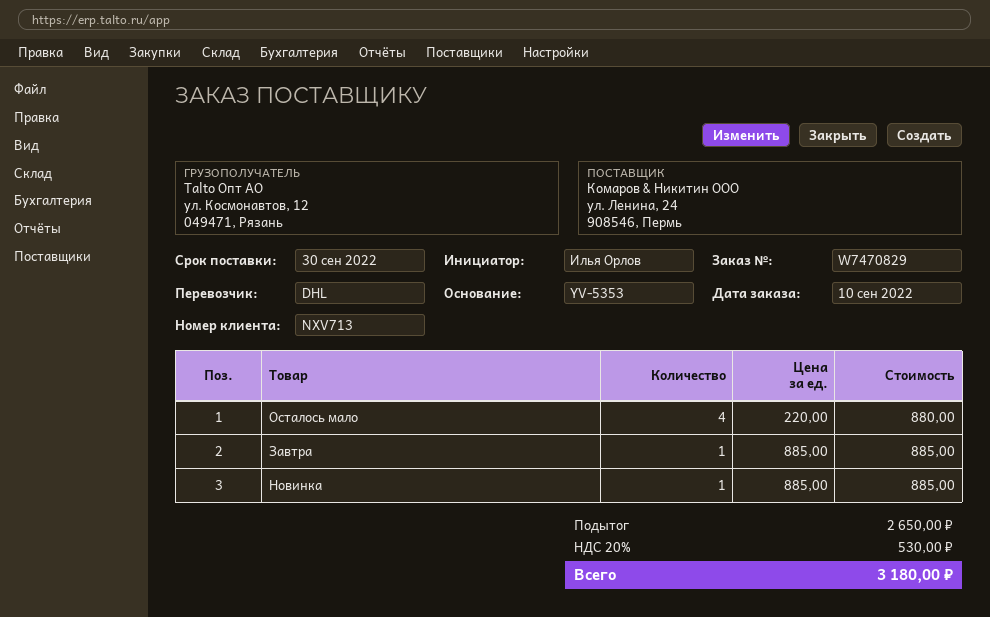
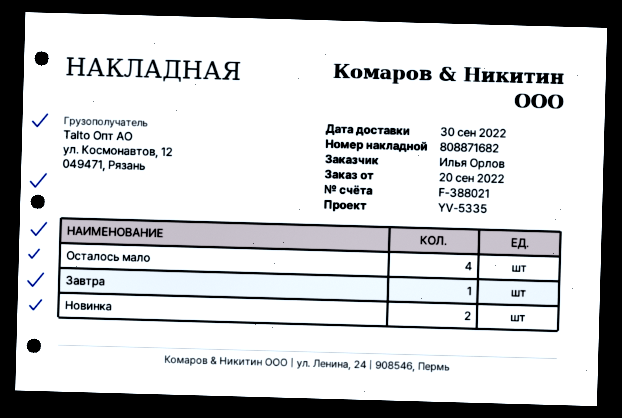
order date: 2022-09-10 -> 2022-09-20
reference: YV-5353 -> YV-5335
Новинка: 1 -> 2

